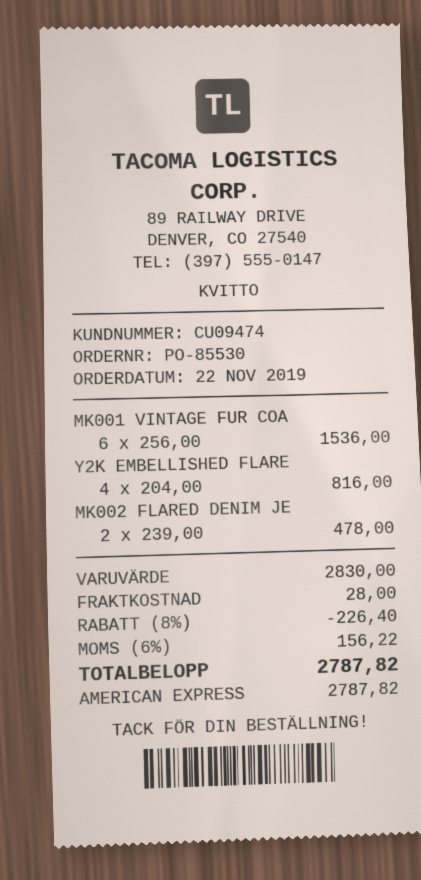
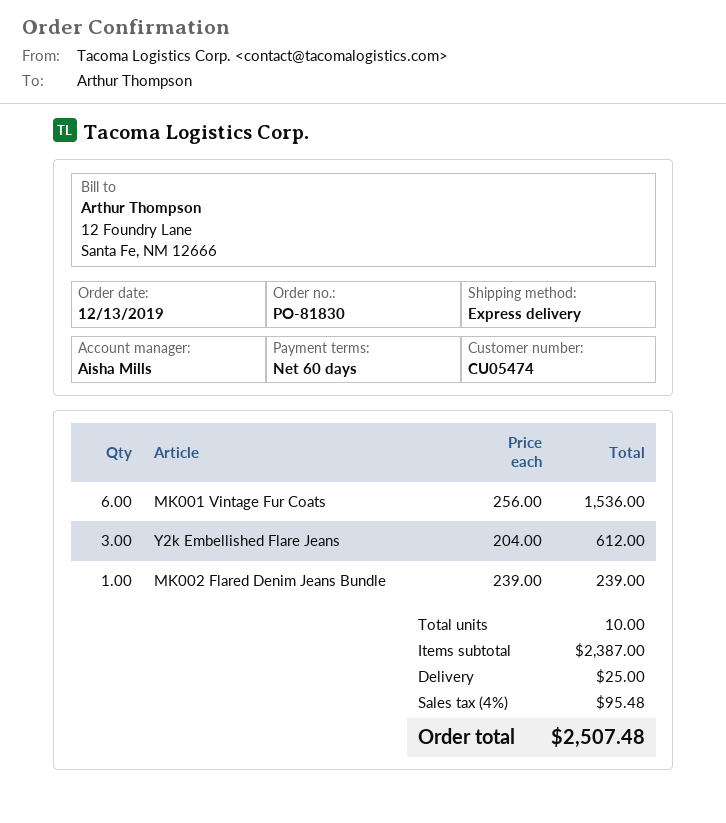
order number: PO-85530 -> PO-81830
order date: 2019-11-22 -> 2019-12-13
customer number: CU09474 -> CU05474
Y2K EMBELLISHED FLARE: 4 x 204.00 = 816.00 -> 3 x 204.00 = 612.00
MK002 FLARED DENIM JE: 2 x 239.00 = 478.00 -> 1 x 239.00 = 239.00
subtotal: 2830.00 -> 2387.00
discount: 8% = 226.40 -> none
shipping: 28.00 -> 25.00
tax: 6% = 156.22 -> 4% = 95.48
total: 2787.82 -> 2507.48

